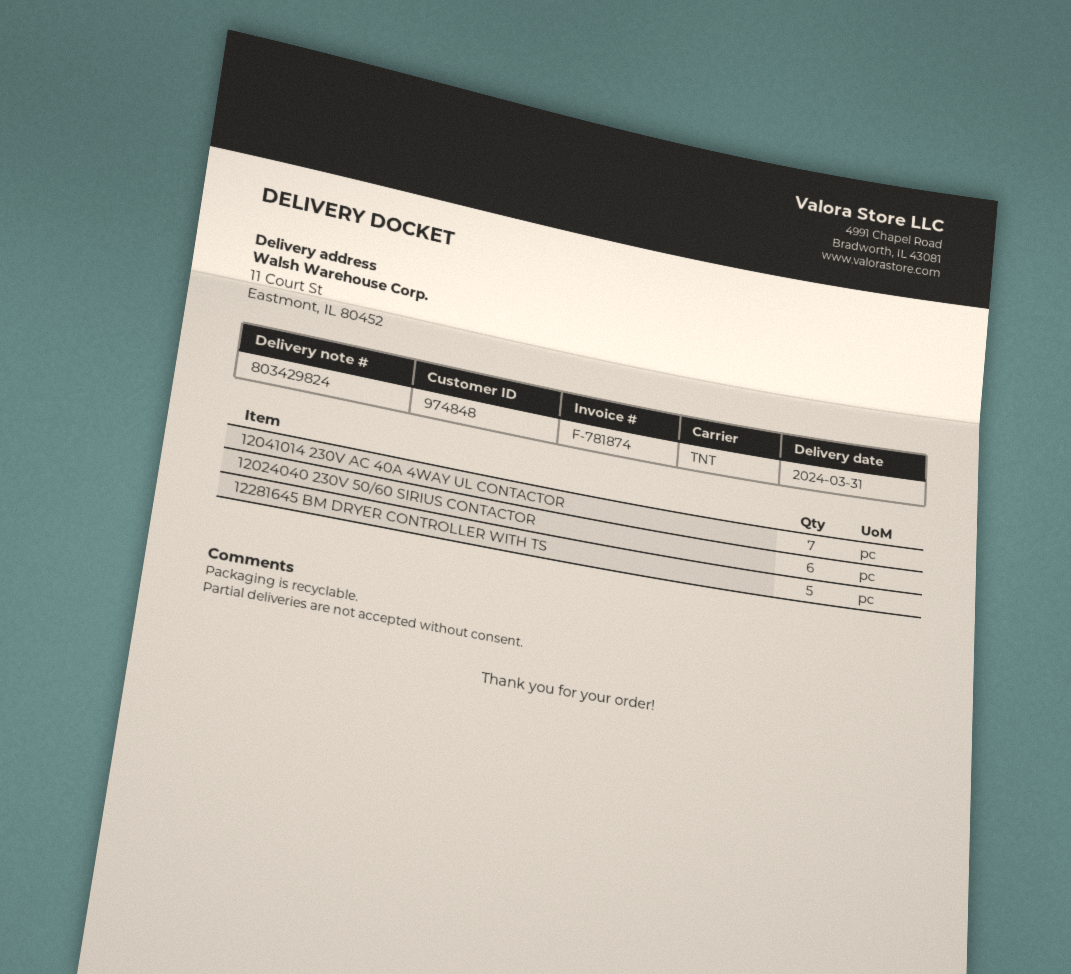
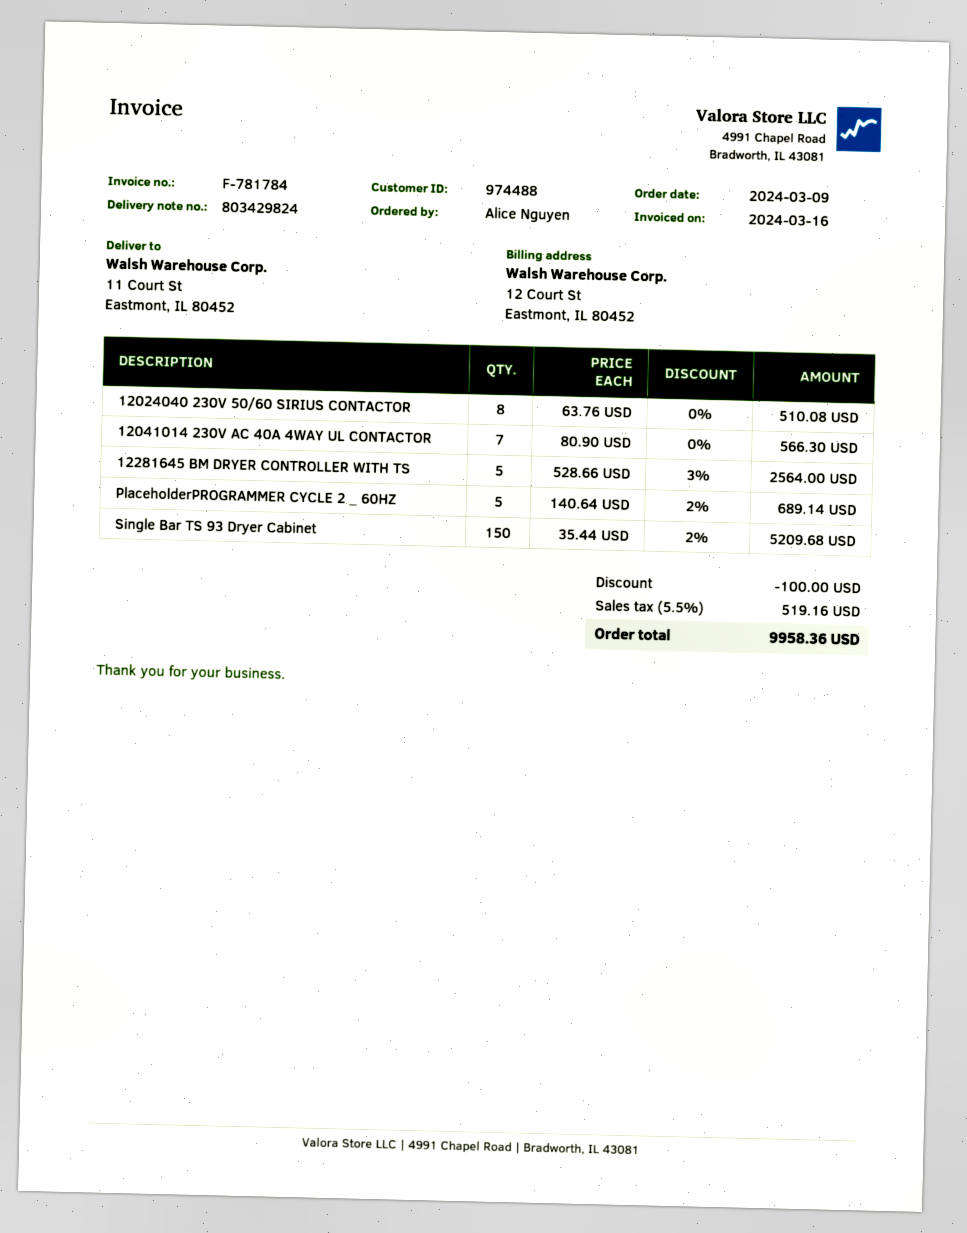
invoice number: F-781874 -> F-781784
customer number: 974848 -> 974488
12024040 230V 50/60 SIRIUS CONTACTOR: 6 -> 8
PlaceholderPROGRAMMER CYCLE 2 _ 60HZ: none -> 5
Single Bar TS 93 Dryer Cabinet: none -> 150

